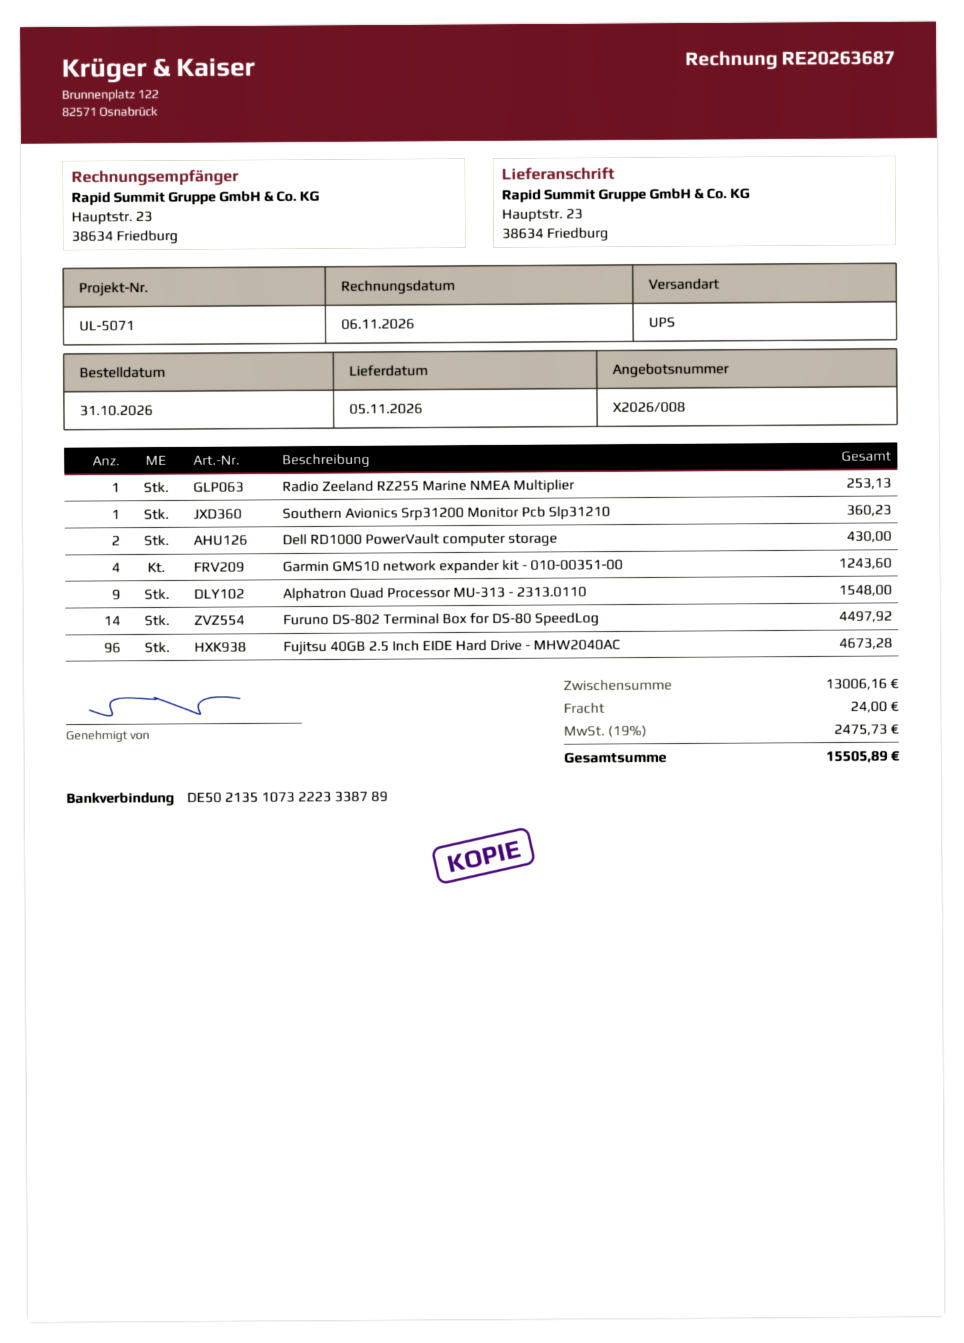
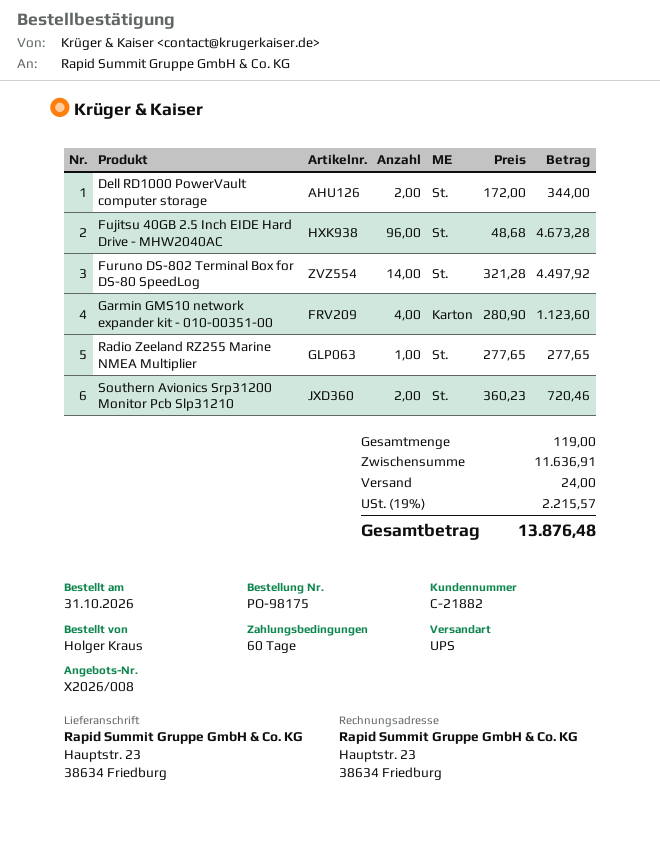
Radio Zeeland RZ255 Marine NMEA Multiplier: 1 for 253.13 -> 1 for 277.65
Southern Avionics Srp31200 Monitor Pcb Slp31210: 1 for 360.23 -> 2 for 720.46
Dell RD1000 PowerVault computer storage: 2 for 430.00 -> 2 for 344.00
Garmin GMS10 network expander kit - 010-00351-00: 4 for 1243.60 -> 4 for 1123.60
Alphatron Quad Processor MU-313 - 2313.0110: 9 for 1548.00 -> none
subtotal: 13006.16 -> 11636.91
tax: 19% = 2475.73 -> 19% = 2215.57
total: 15505.89 -> 13876.48

